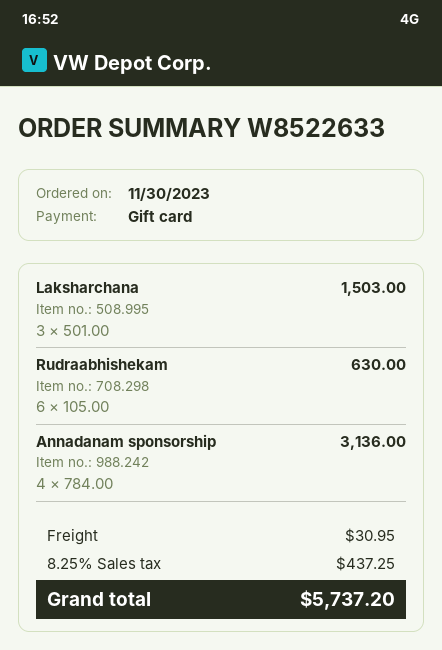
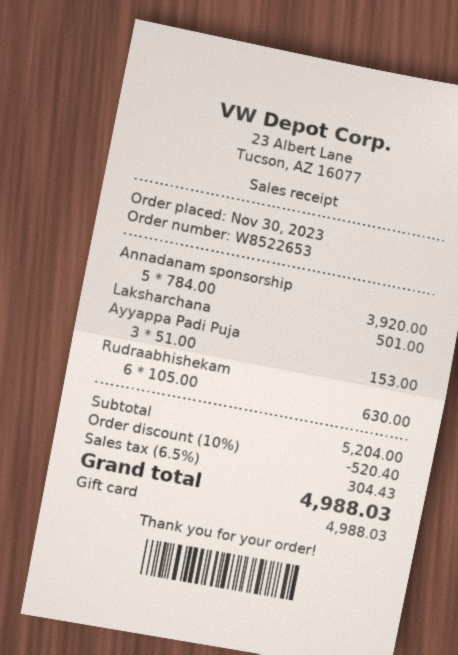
order number: W8522633 -> W8522653
Laksharchana: 3 x 501.00 = 1503.00 -> 1 x 501.00 = 501.00
Annadanam sponsorship: 4 x 784.00 = 3136.00 -> 5 x 784.00 = 3920.00
Ayyappa Padi Puja: none -> 3 x 51.00 = 153.00
discount: none -> 10% = 520.40
shipping: 30.95 -> none
tax: 8.25% = 437.25 -> 6.5% = 304.43
total: 5737.20 -> 4988.03

